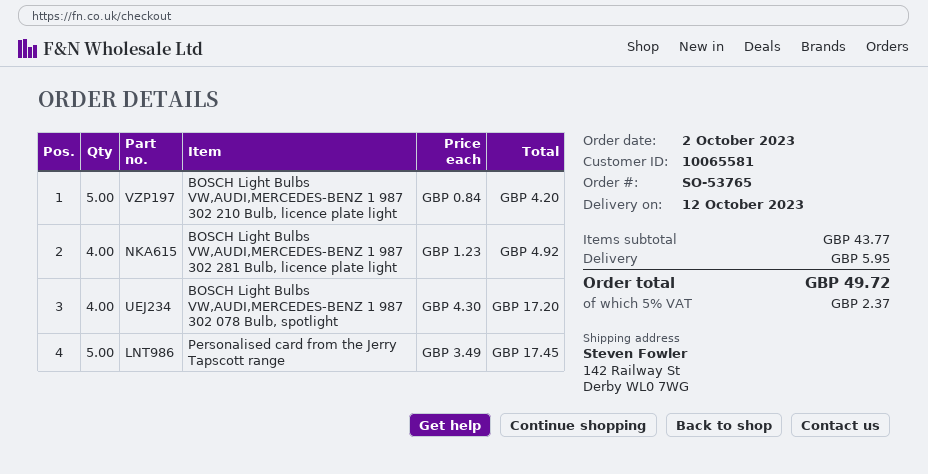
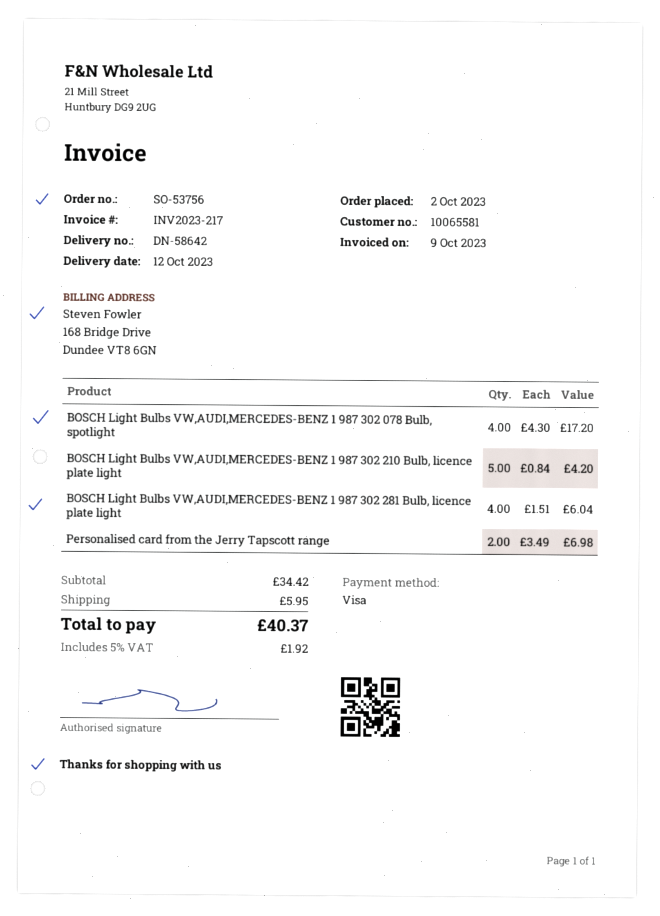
order number: SO-53765 -> SO-53756
BOSCH Light Bulbs VW,AUDI,MERCEDES-BENZ 1 987 302 281 Bulb, licence plate light: 4 x 1.23 = 4.92 -> 4 x 1.51 = 6.04
Personalised card from the Jerry Tapscott range: 5 x 3.49 = 17.45 -> 2 x 3.49 = 6.98
subtotal: 43.77 -> 34.42
tax: 5% = 2.37 -> 5% = 1.92
total: 49.72 -> 40.37

